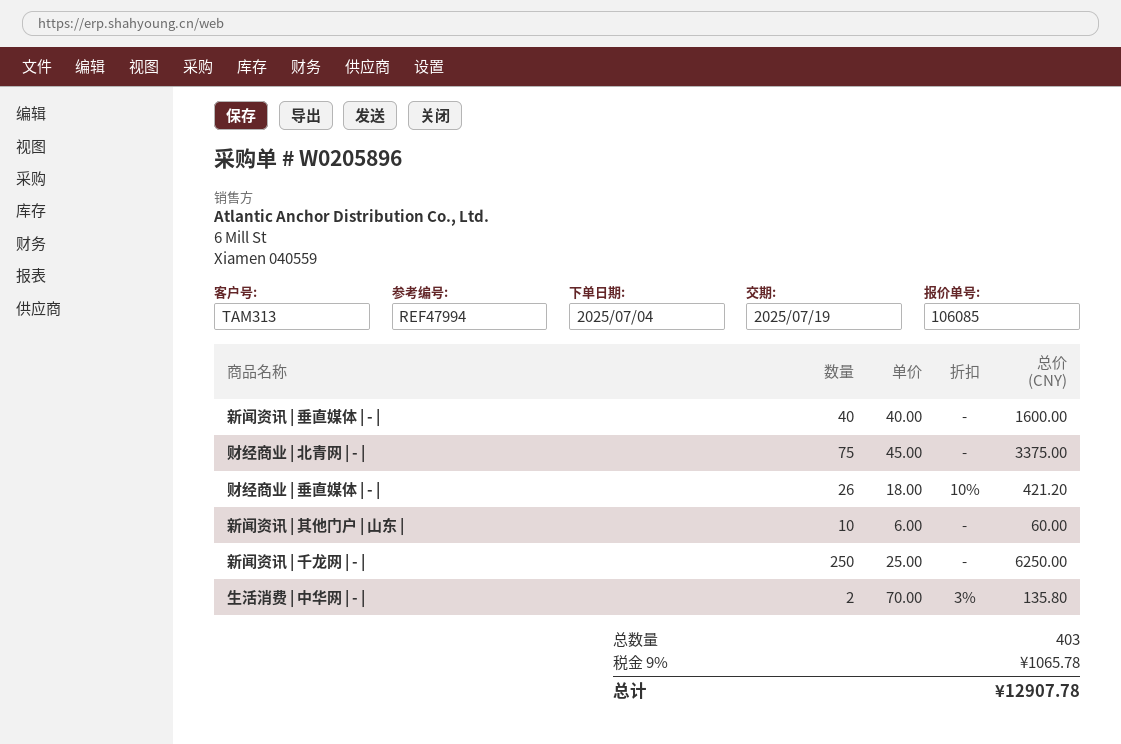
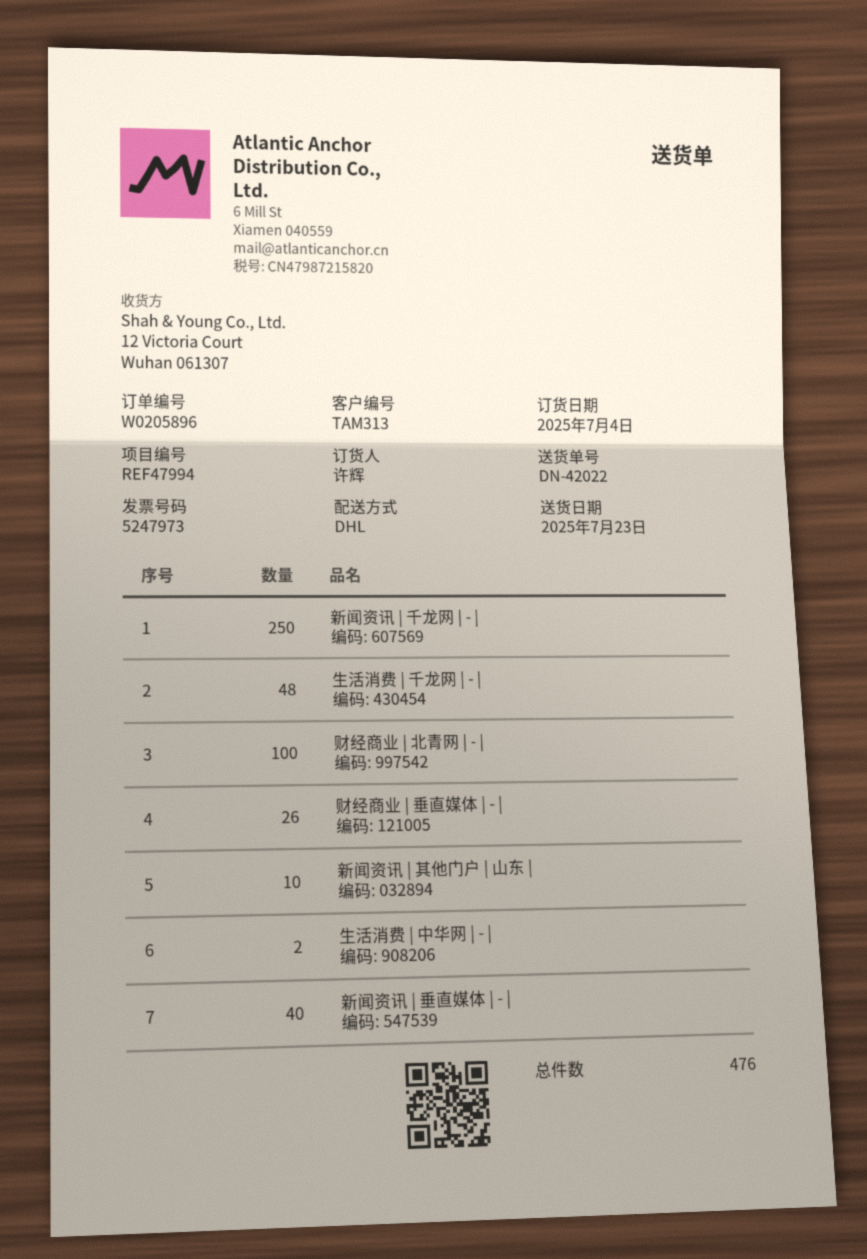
delivery date: 2025-07-19 -> 2025-07-23
财经商业 | 北青网 | - |: 75 -> 100
生活消费 | 千龙网 | - |: none -> 48
total quantity: 403 -> 476

